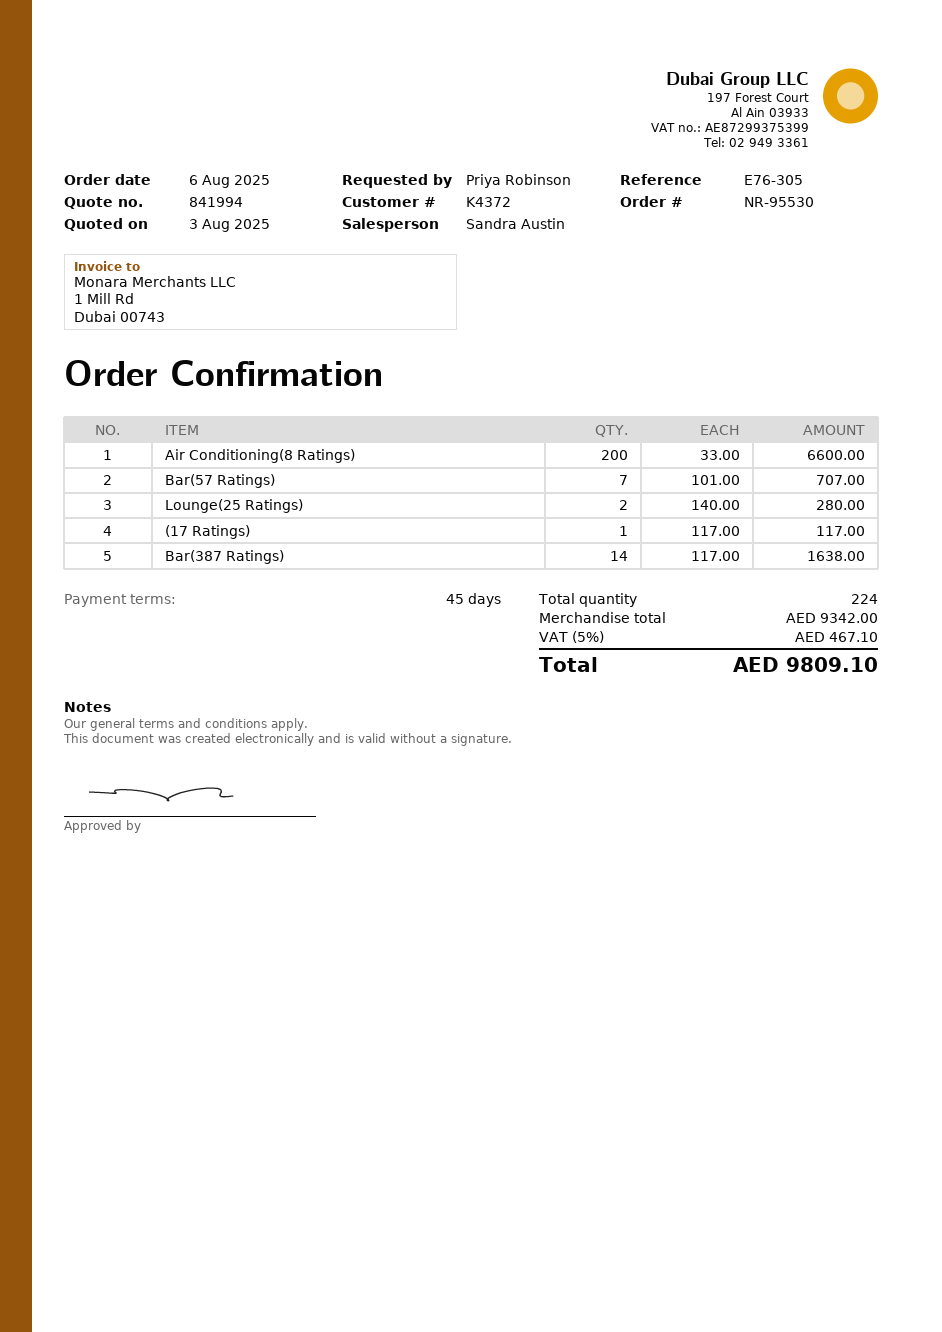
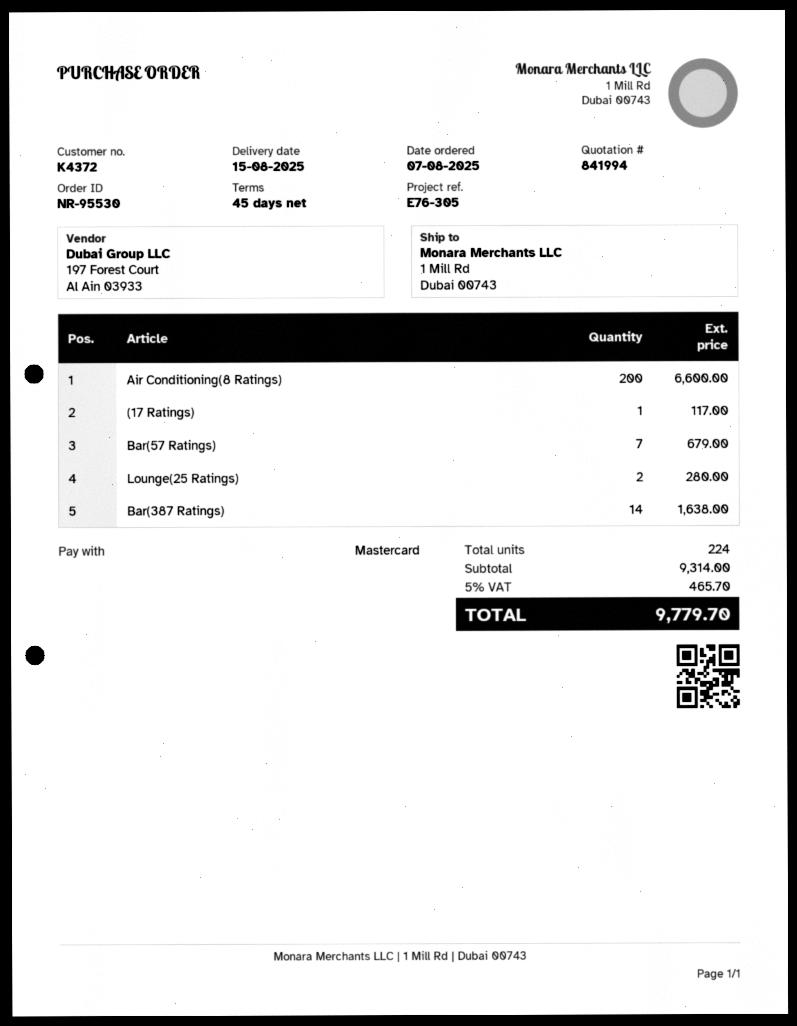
order date: 2025-08-06 -> 2025-08-07
Bar(57 Ratings): 7 for 707.00 -> 7 for 679.00
subtotal: 9342.00 -> 9314.00
tax: 5% = 467.10 -> 5% = 465.70
total: 9809.10 -> 9779.70

